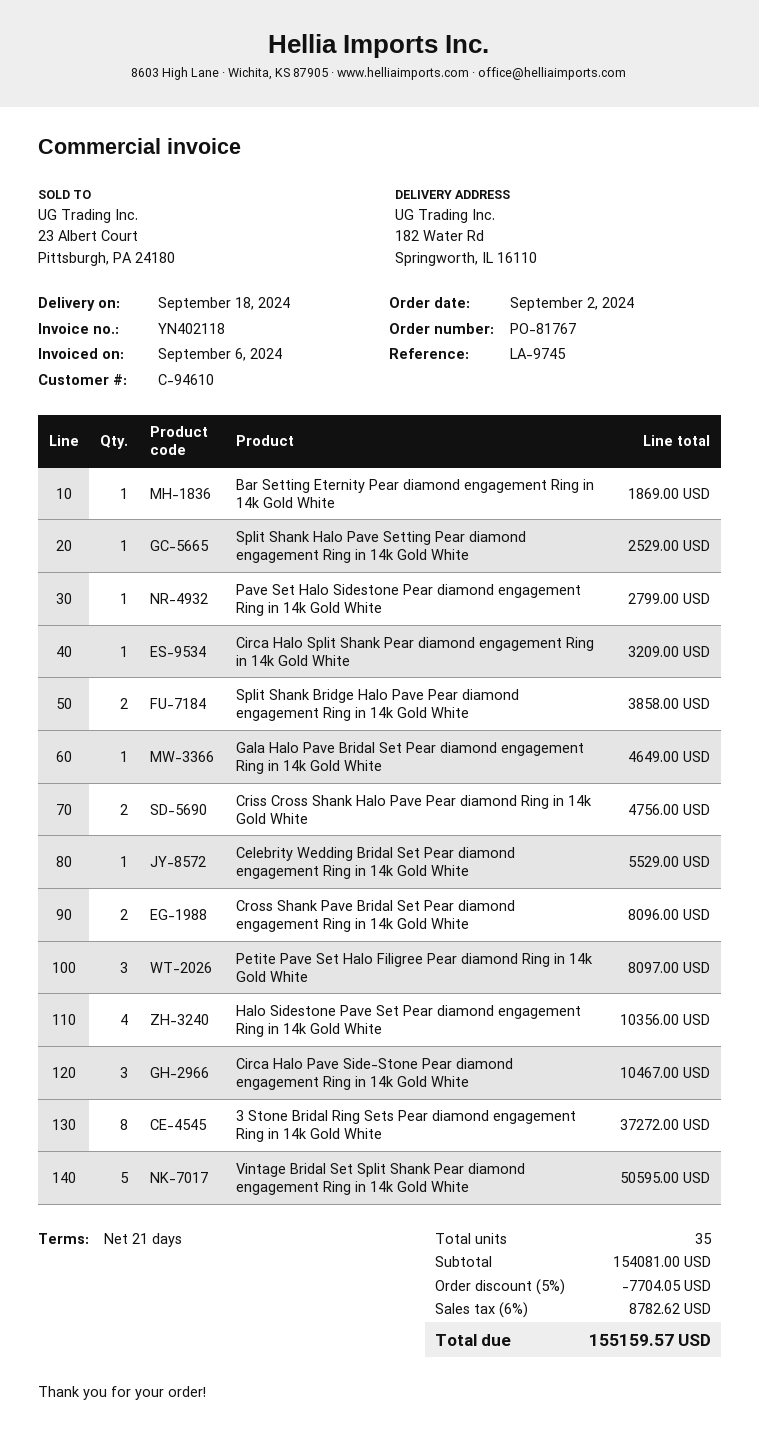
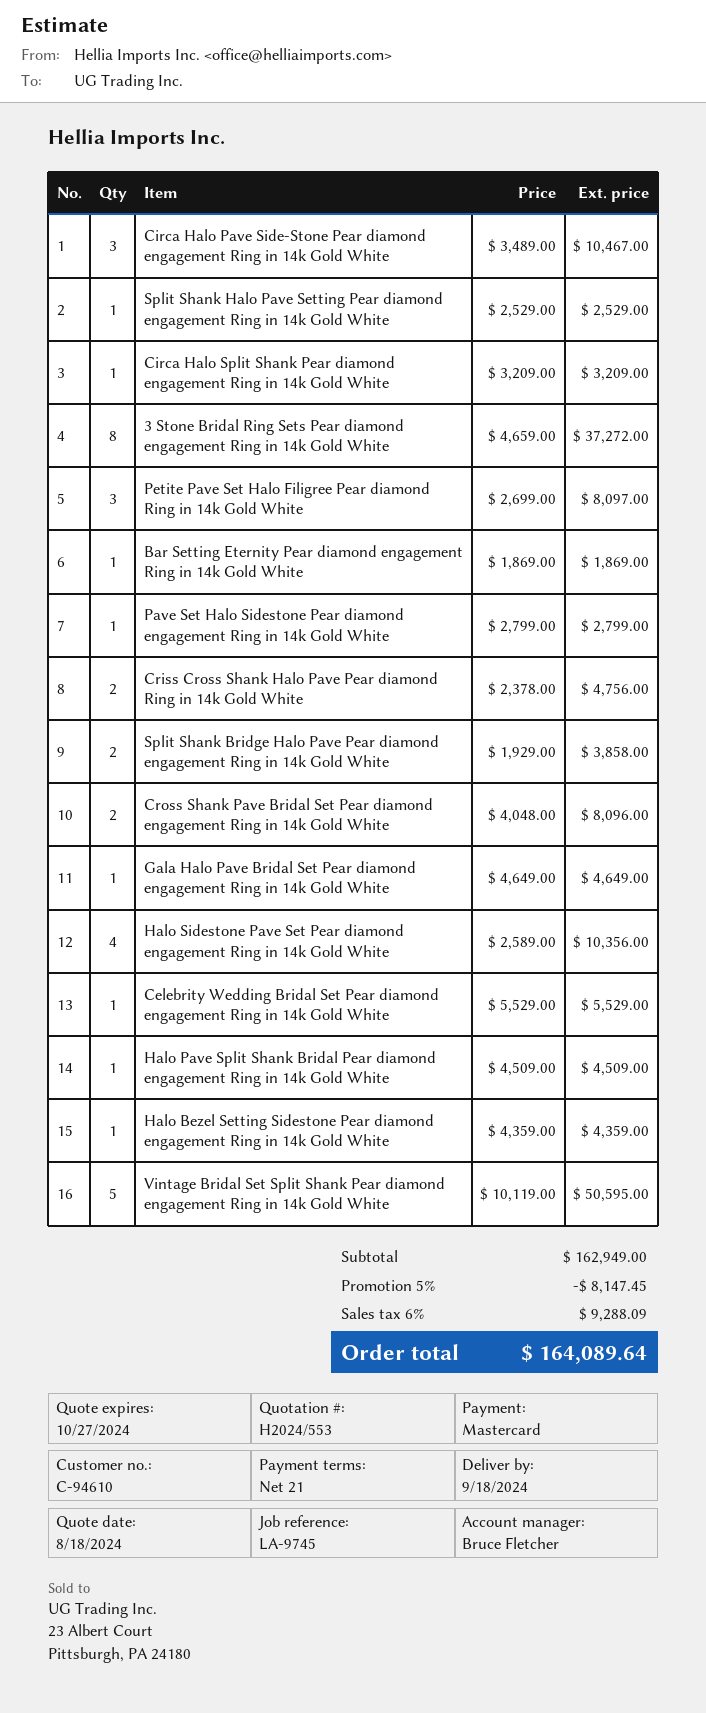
Halo Pave Split Shank Bridal Pear diamond engagement Ring in 14k Gold White: none -> 1 for 4509.00
Halo Bezel Setting Sidestone Pear diamond engagement Ring in 14k Gold White: none -> 1 for 4359.00
subtotal: 154081.00 -> 162949.00
discount: 5% = 7704.05 -> 5% = 8147.45
tax: 6% = 8782.62 -> 6% = 9288.09
total: 155159.57 -> 164089.64

